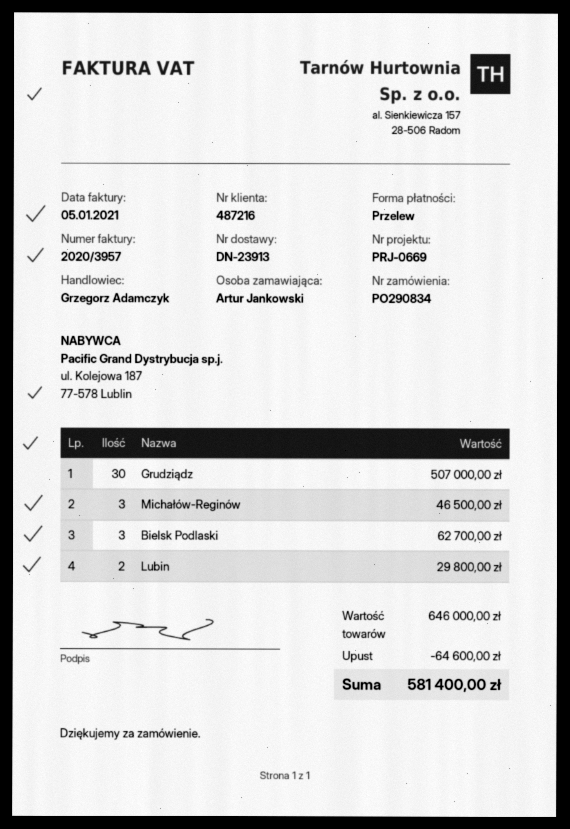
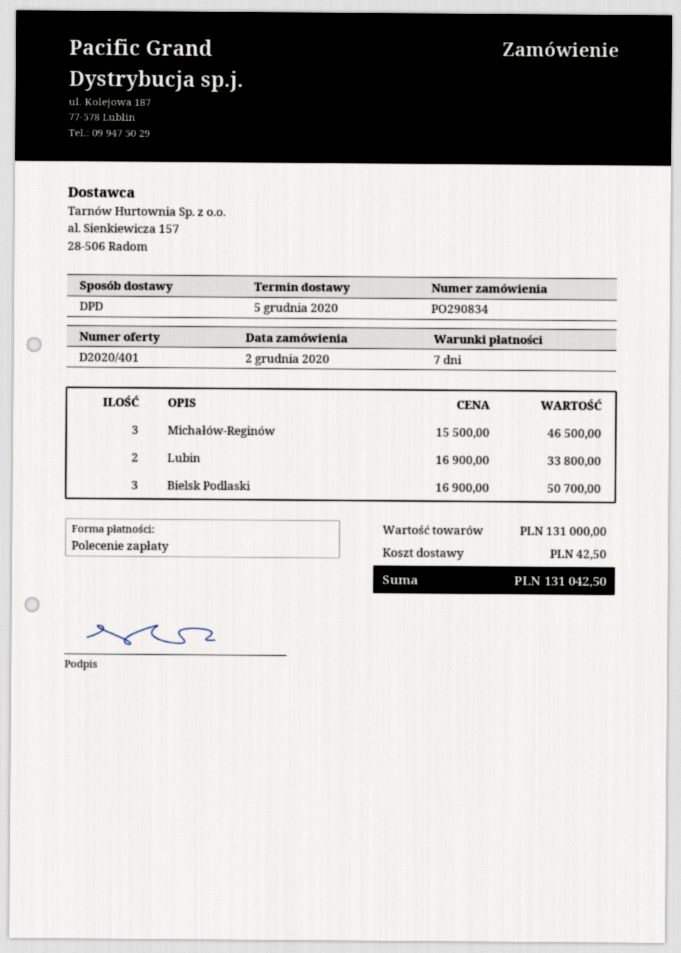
payment method: bank transfer -> direct debit
Grudziądz: 30 for 507000.00 -> none
Bielsk Podlaski: 3 for 62700.00 -> 3 for 50700.00
Lubin: 2 for 29800.00 -> 2 for 33800.00
subtotal: 646000.00 -> 131000.00
discount: 64600.00 -> none
shipping: none -> 42.50
total: 581400.00 -> 131042.50

